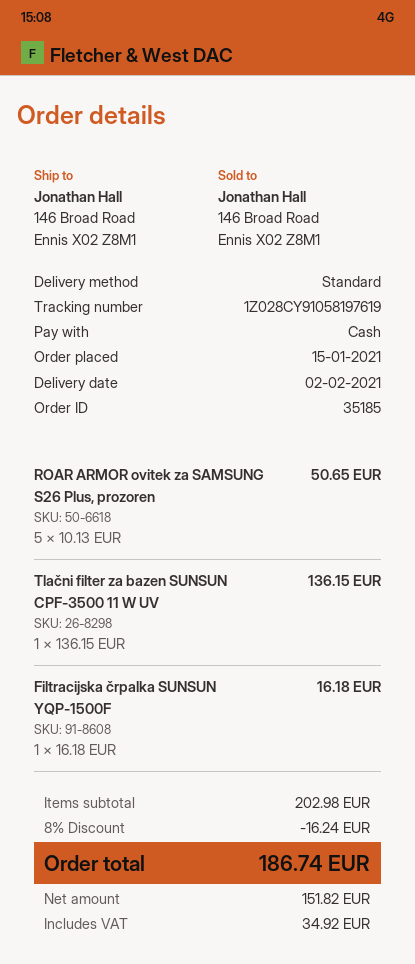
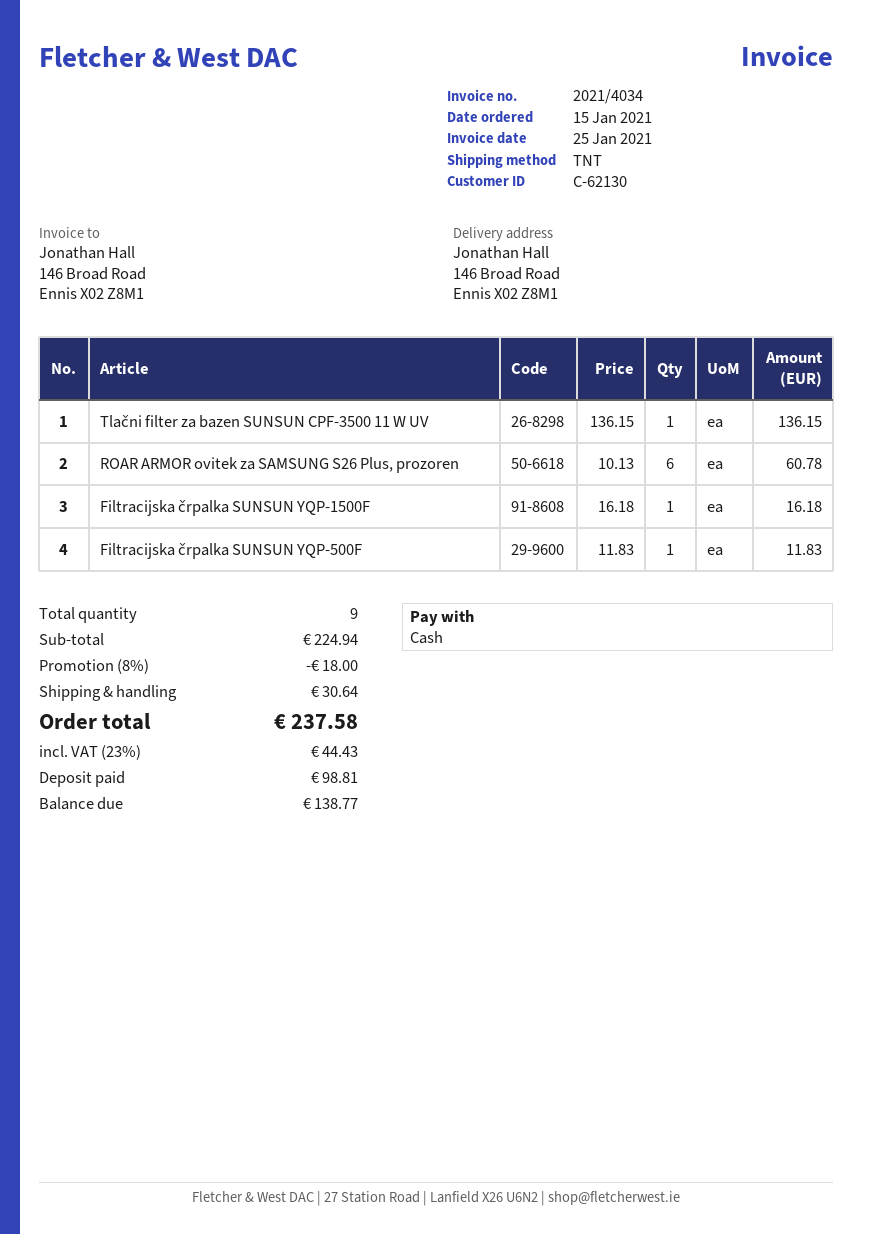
shipping method: standard -> TNT
ROAR ARMOR ovitek za SAMSUNG S26 Plus, prozoren: 5 x 10.13 = 50.65 -> 6 x 10.13 = 60.78
Filtracijska črpalka SUNSUN YQP-500F: none -> 1 x 11.83 = 11.83
subtotal: 202.98 -> 224.94
discount: 8% = 16.24 -> 8% = 18.00
shipping: none -> 30.64
tax: 34.92 -> 44.43
total: 186.74 -> 237.58

